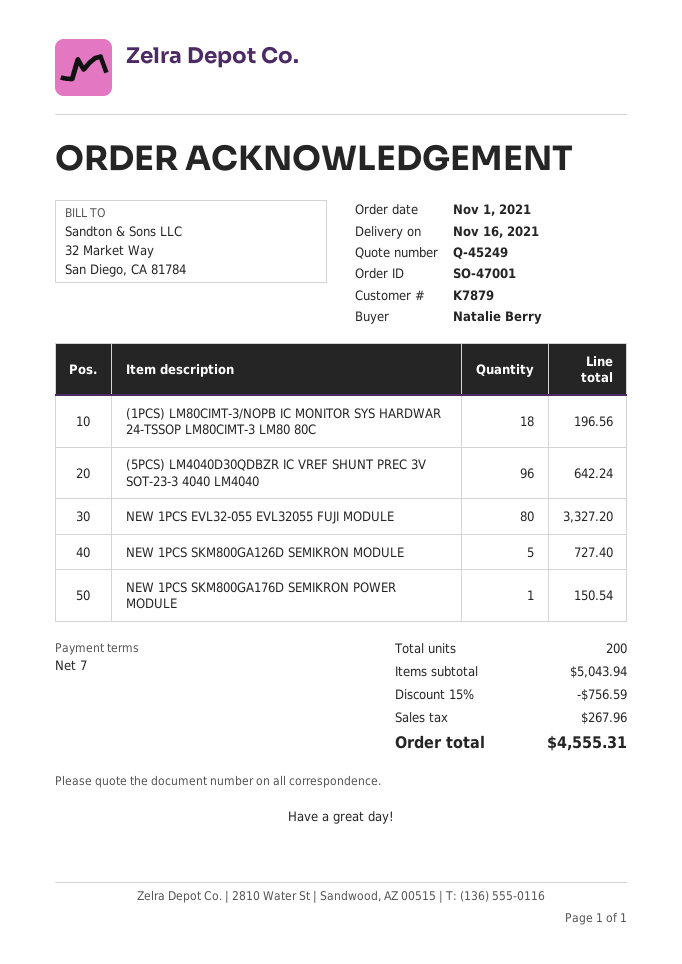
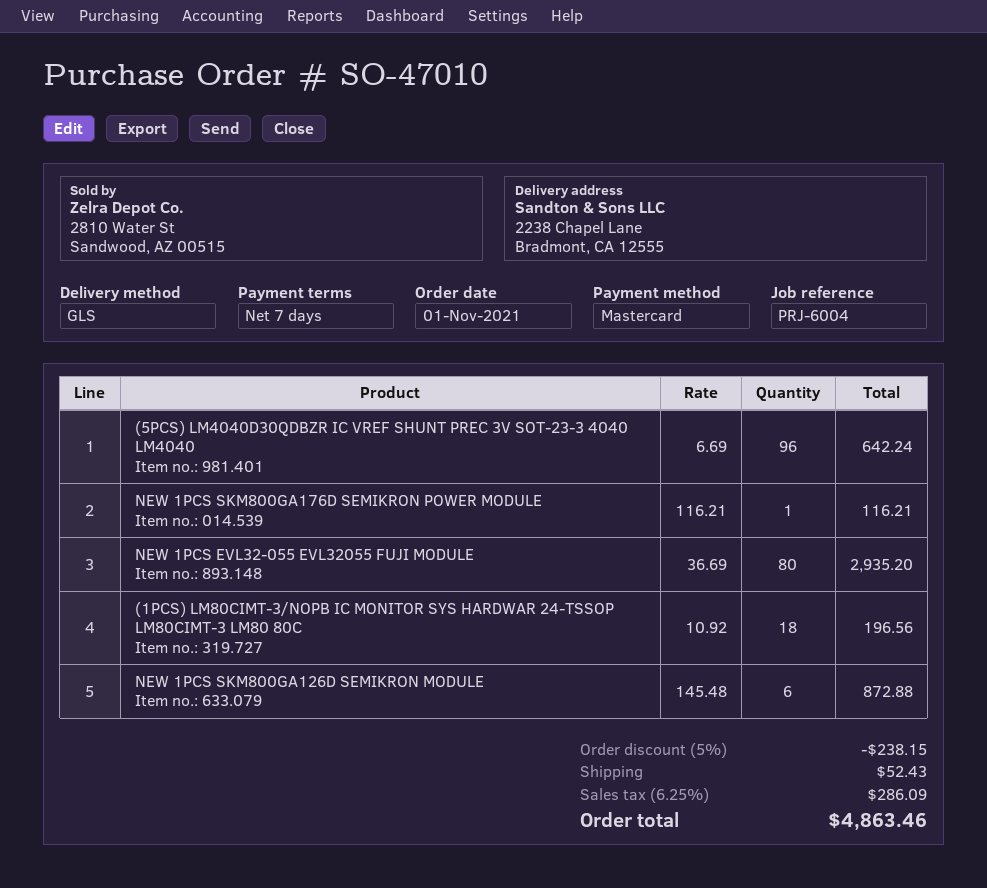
order number: SO-47001 -> SO-47010
NEW 1PCS EVL32-055 EVL32055 FUJI MODULE: 80 for 3327.20 -> 80 for 2935.20
NEW 1PCS SKM800GA126D SEMIKRON MODULE: 5 for 727.40 -> 6 for 872.88
NEW 1PCS SKM800GA176D SEMIKRON POWER MODULE: 1 for 150.54 -> 1 for 116.21
discount: 15% = 756.59 -> 5% = 238.15
shipping: none -> 52.43
tax: 267.96 -> 286.09
total: 4555.31 -> 4863.46

